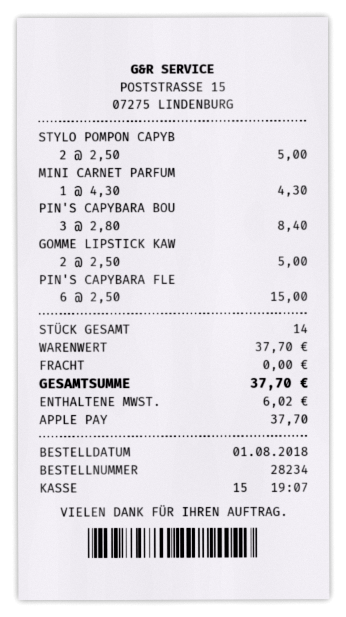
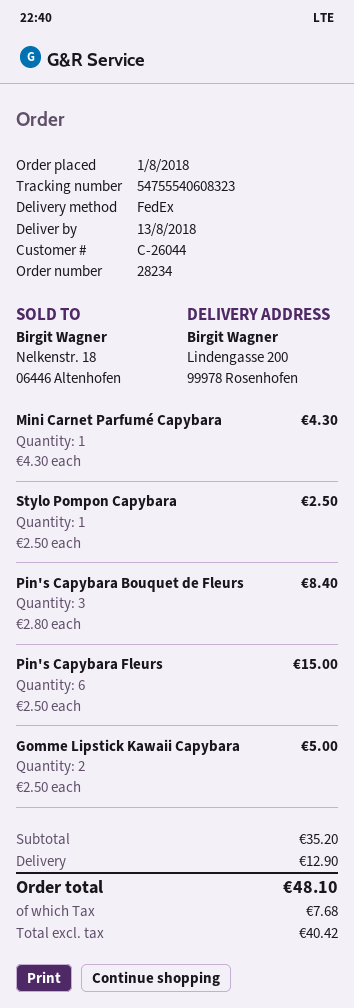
STYLO POMPON CAPYB: 2 x 2.50 = 5.00 -> 1 x 2.50 = 2.50
subtotal: 37.70 -> 35.20
shipping: 0.00 -> 12.90
tax: 6.02 -> 7.68
total: 37.70 -> 48.10

